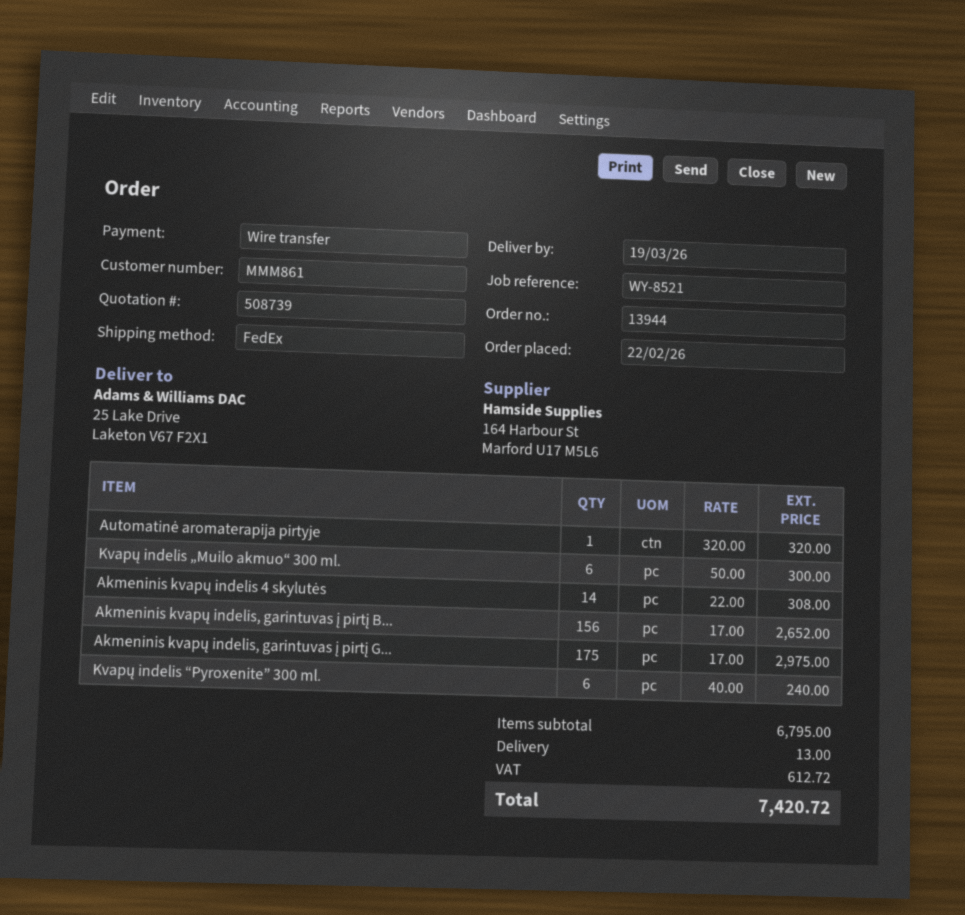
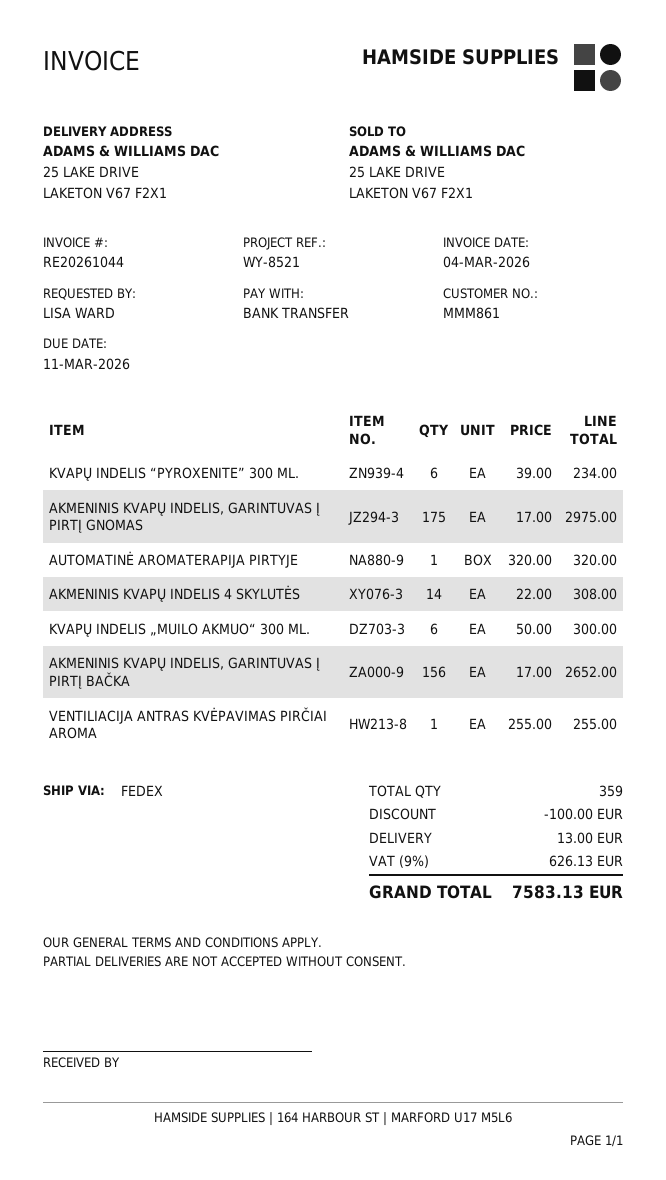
Kvapų indelis “Pyroxenite” 300 ml.: 6 x 40.00 = 240.00 -> 6 x 39.00 = 234.00
VENTILIACIJA ANTRAS KVĖPAVIMAS PIRČIAI AROMA: none -> 1 x 255.00 = 255.00
discount: none -> 100.00
tax: 612.72 -> 626.13
total: 7420.72 -> 7583.13

